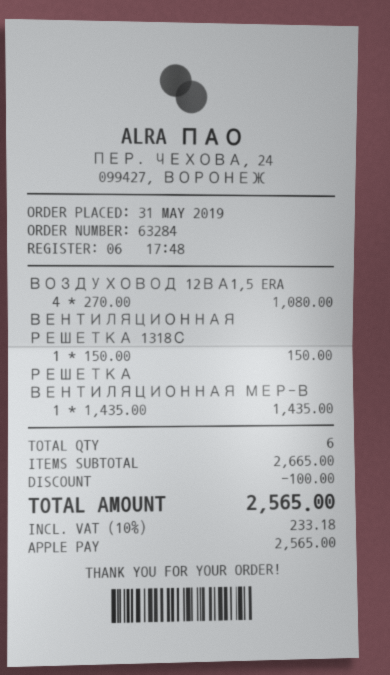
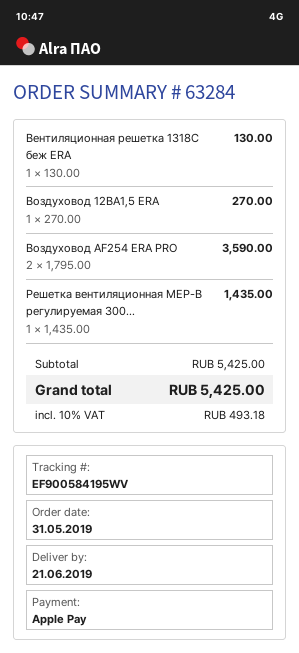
ВОЗДУХОВОД 12ВА1,5 ERA: 4 x 270.00 = 1080.00 -> 1 x 270.00 = 270.00
ВЕНТИЛЯЦИОННАЯ РЕШЕТКА 1318С: 1 x 150.00 = 150.00 -> 1 x 130.00 = 130.00
Воздуховод AF254 ERA PRO: none -> 2 x 1795.00 = 3590.00
subtotal: 2665.00 -> 5425.00
discount: 100.00 -> none
tax: 10% = 233.18 -> 10% = 493.18
total: 2565.00 -> 5425.00

